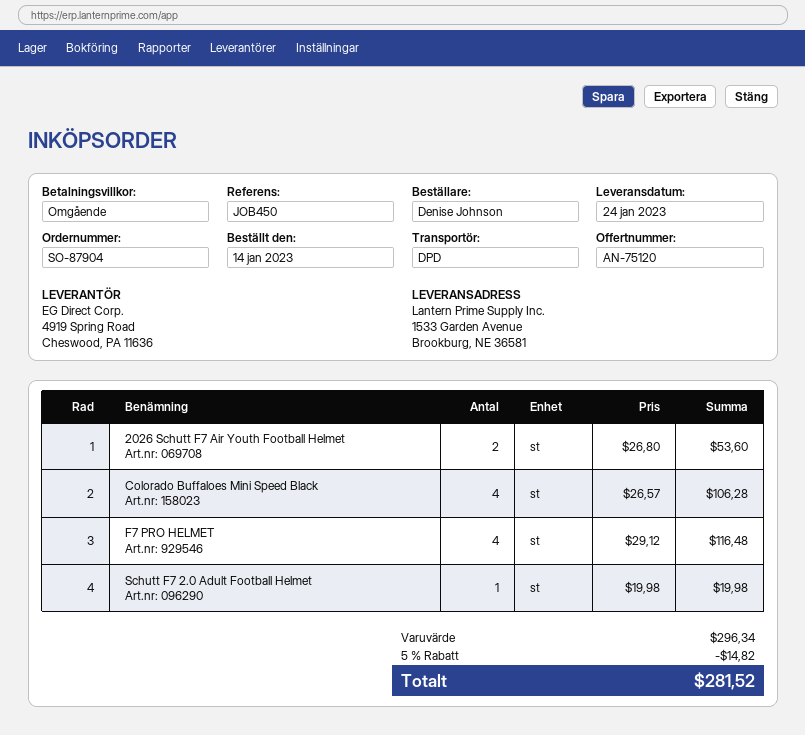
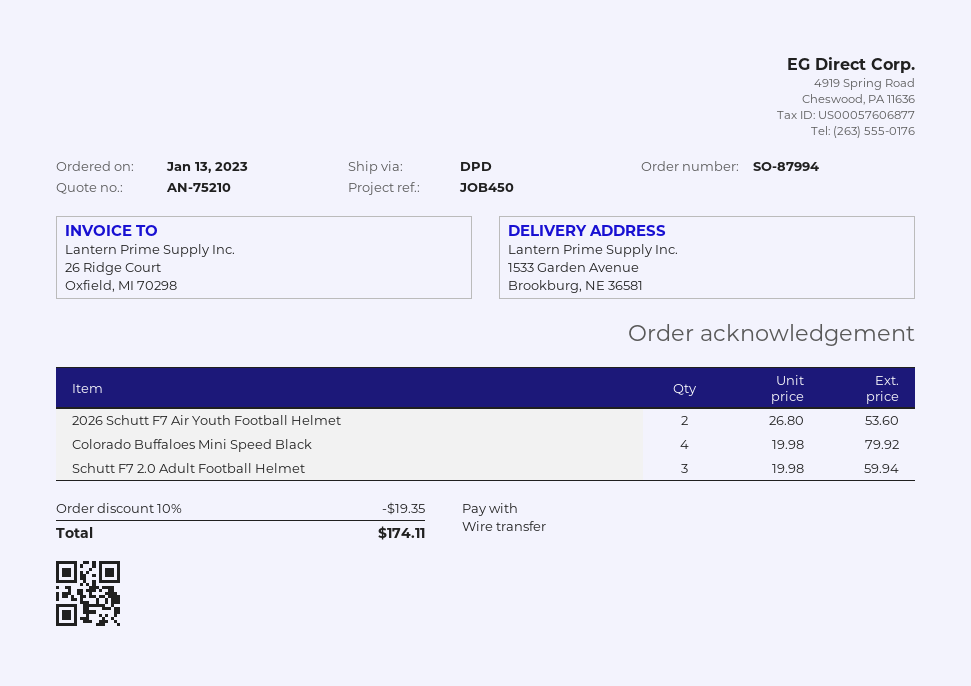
quote number: AN-75120 -> AN-75210
order number: SO-87904 -> SO-87994
order date: 2023-01-14 -> 2023-01-13
Colorado Buffaloes Mini Speed Black: 4 x 26.57 = 106.28 -> 4 x 19.98 = 79.92
F7 PRO HELMET: 4 x 29.12 = 116.48 -> none
Schutt F7 2.0 Adult Football Helmet: 1 x 19.98 = 19.98 -> 3 x 19.98 = 59.94
discount: 5% = 14.82 -> 10% = 19.35
total: 281.52 -> 174.11

